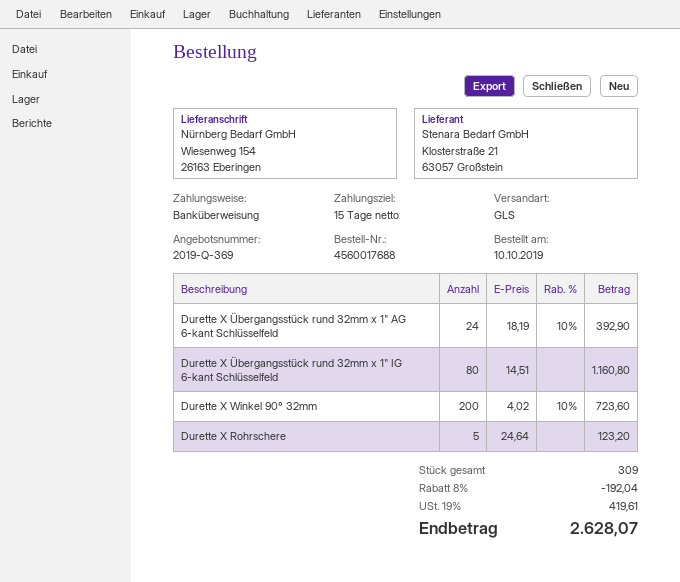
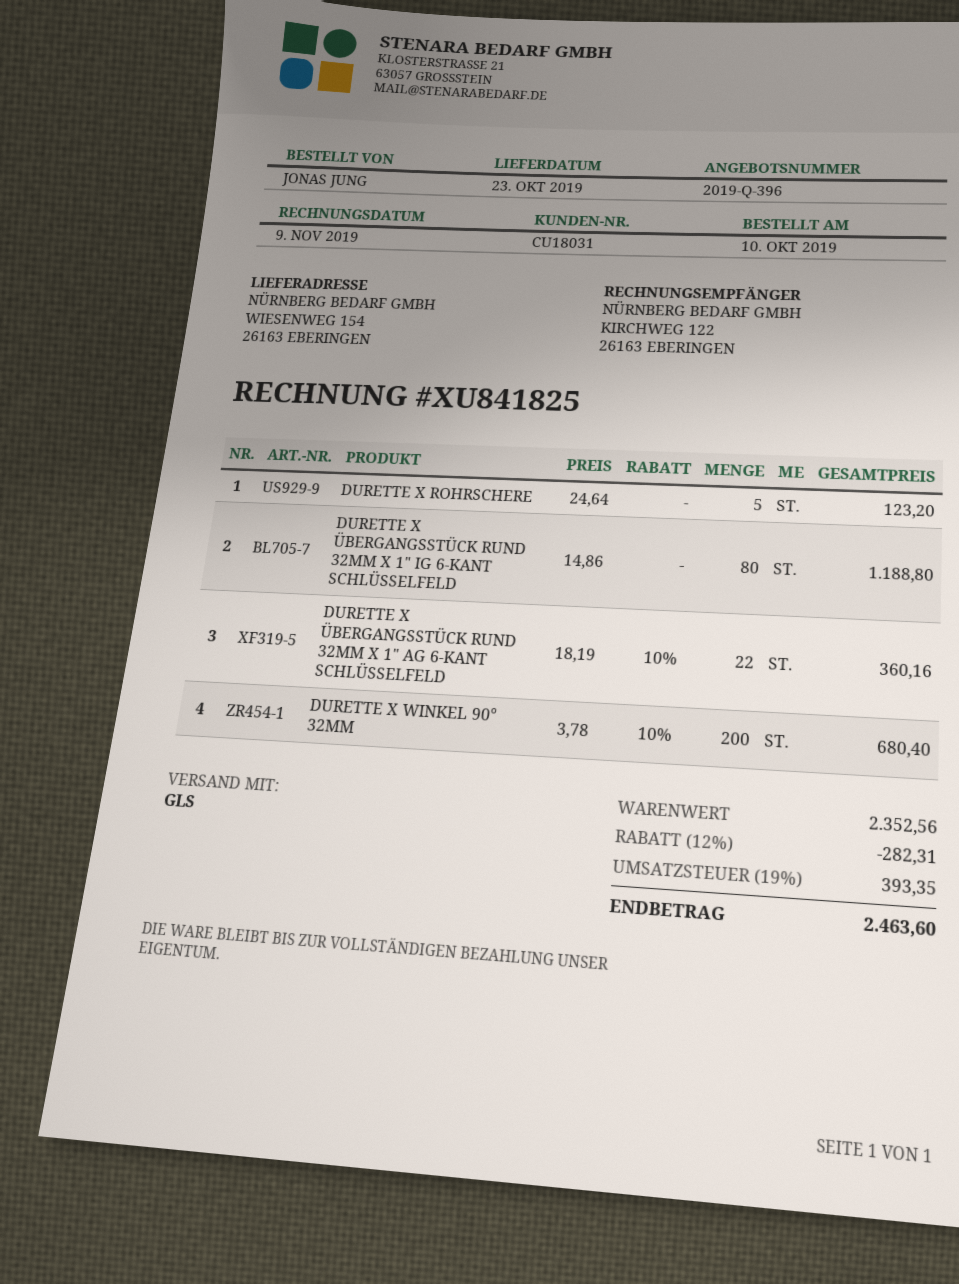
quote number: 2019-Q-369 -> 2019-Q-396
Durette X Übergangsstück rund 32mm x 1" AG 6-kant Schlüsselfeld: 24 x 18.19 - 10% = 392.90 -> 22 x 18.19 - 10% = 360.16
Durette X Übergangsstück rund 32mm x 1" IG 6-kant Schlüsselfeld: 80 x 14.51 = 1160.80 -> 80 x 14.86 = 1188.80
Durette X Winkel 90° 32mm: 200 x 4.02 - 10% = 723.60 -> 200 x 3.78 - 10% = 680.40
discount: 8% = 192.04 -> 12% = 282.31
tax: 19% = 419.61 -> 19% = 393.35
total: 2628.07 -> 2463.60

